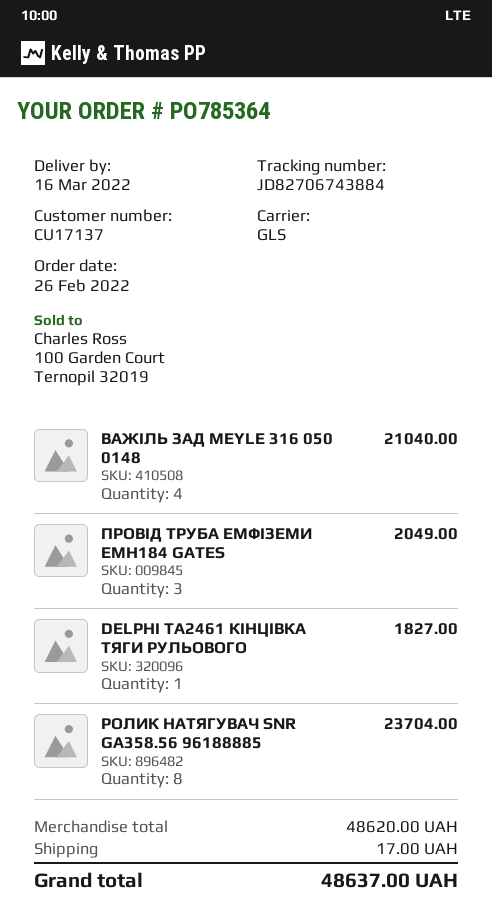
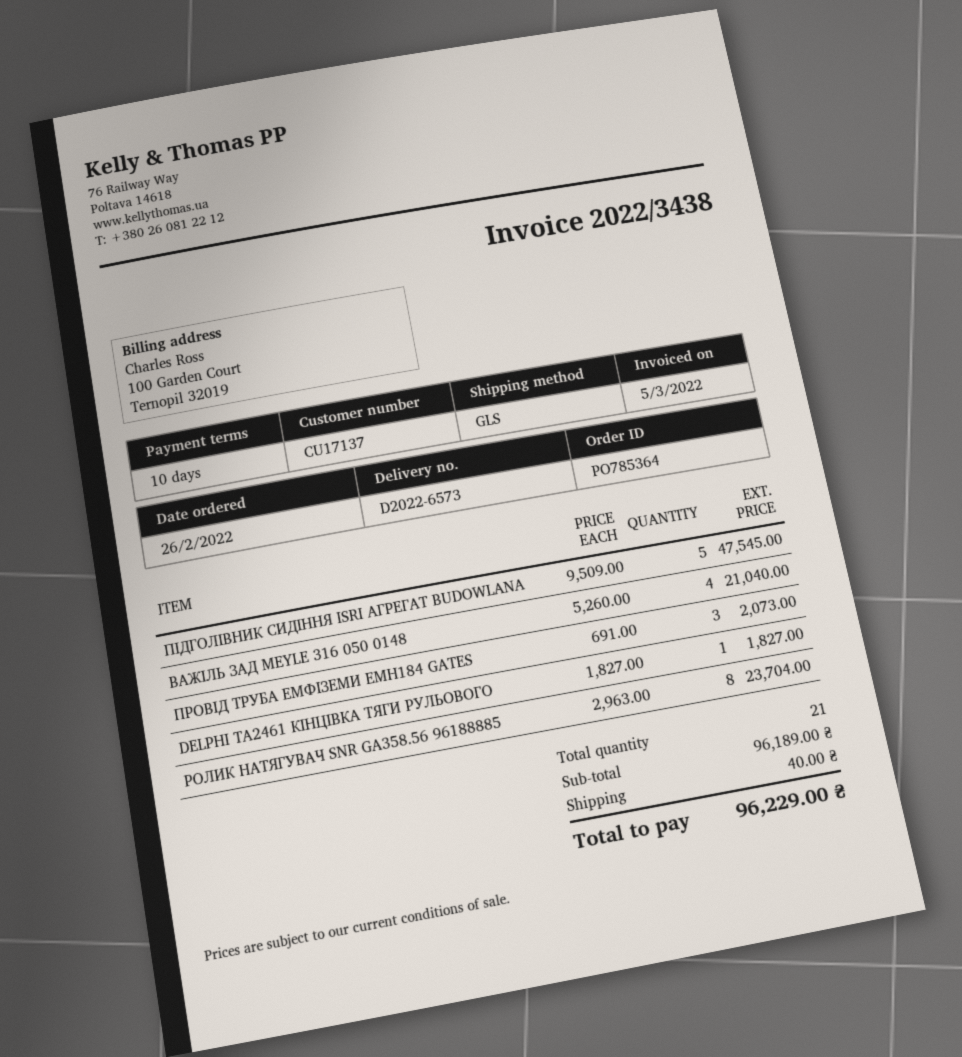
ПРОВІД ТРУБА ЕМФІЗЕМИ EMH184 GATES: 3 for 2049.00 -> 3 for 2073.00
ПІДГОЛІВНИК СИДІННЯ ISRI АГРЕГАТ BUDOWLANA: none -> 5 for 47545.00
subtotal: 48620.00 -> 96189.00
shipping: 17.00 -> 40.00
total: 48637.00 -> 96229.00

